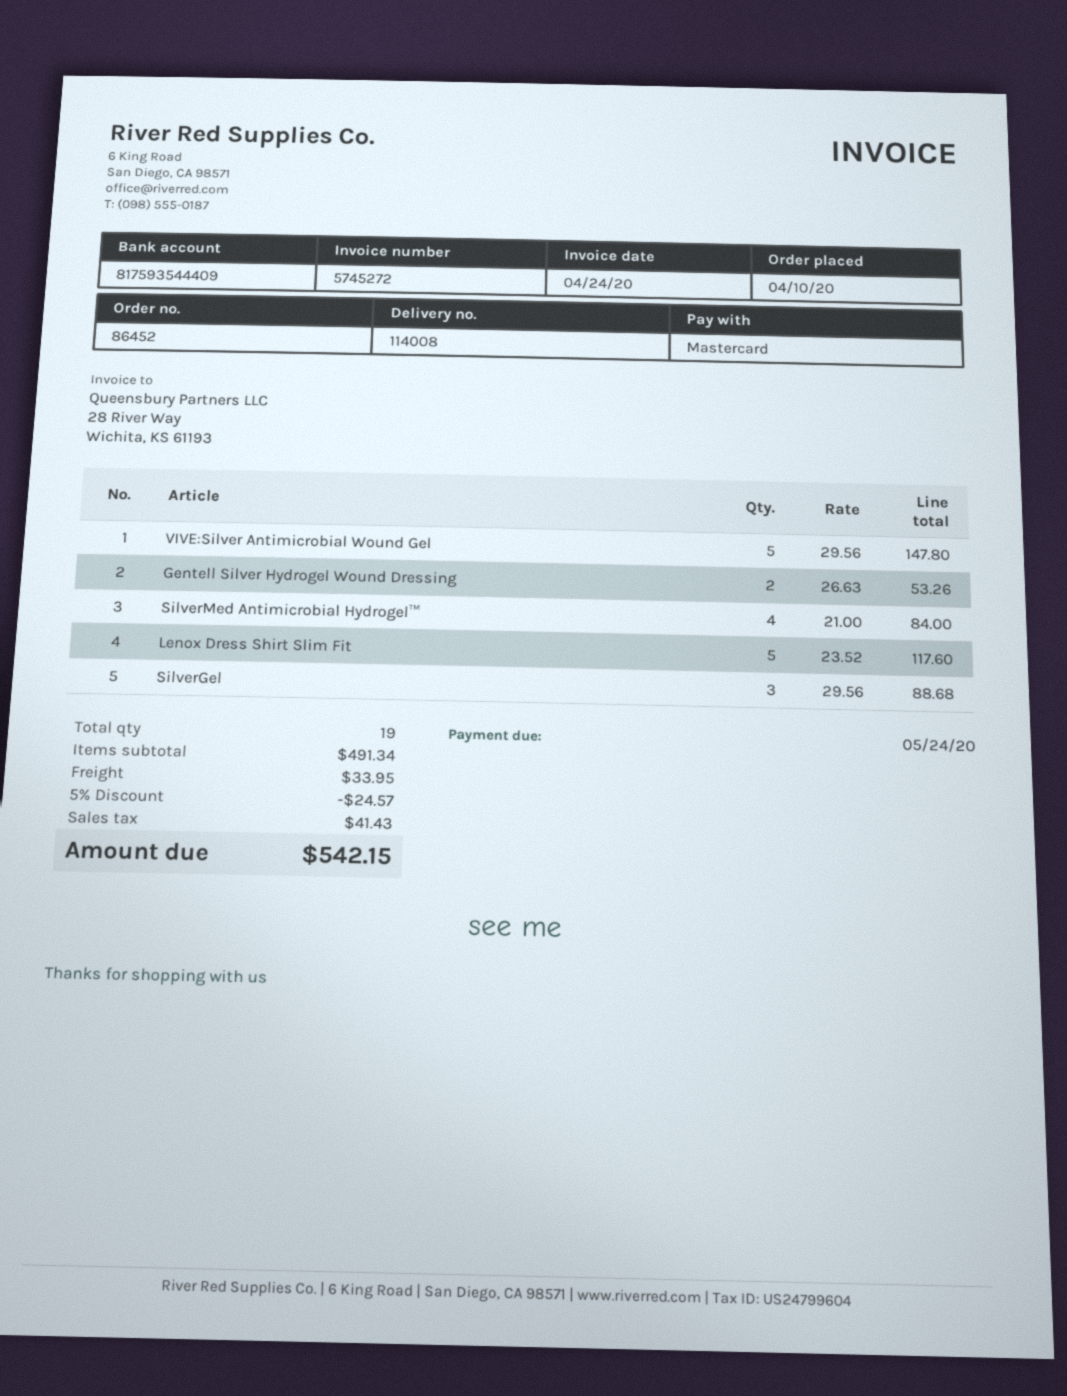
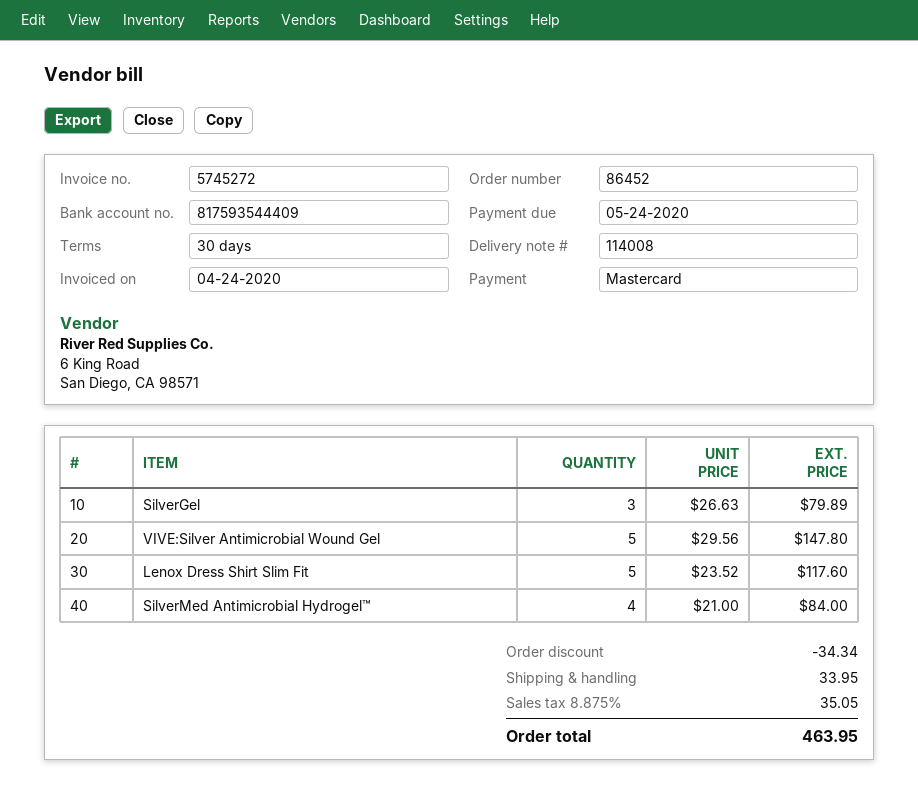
Gentell Silver Hydrogel Wound Dressing: 2 x 26.63 = 53.26 -> none
SilverGel: 3 x 29.56 = 88.68 -> 3 x 26.63 = 79.89
discount: 24.57 -> 34.34
tax: 41.43 -> 35.05
total: 542.15 -> 463.95

